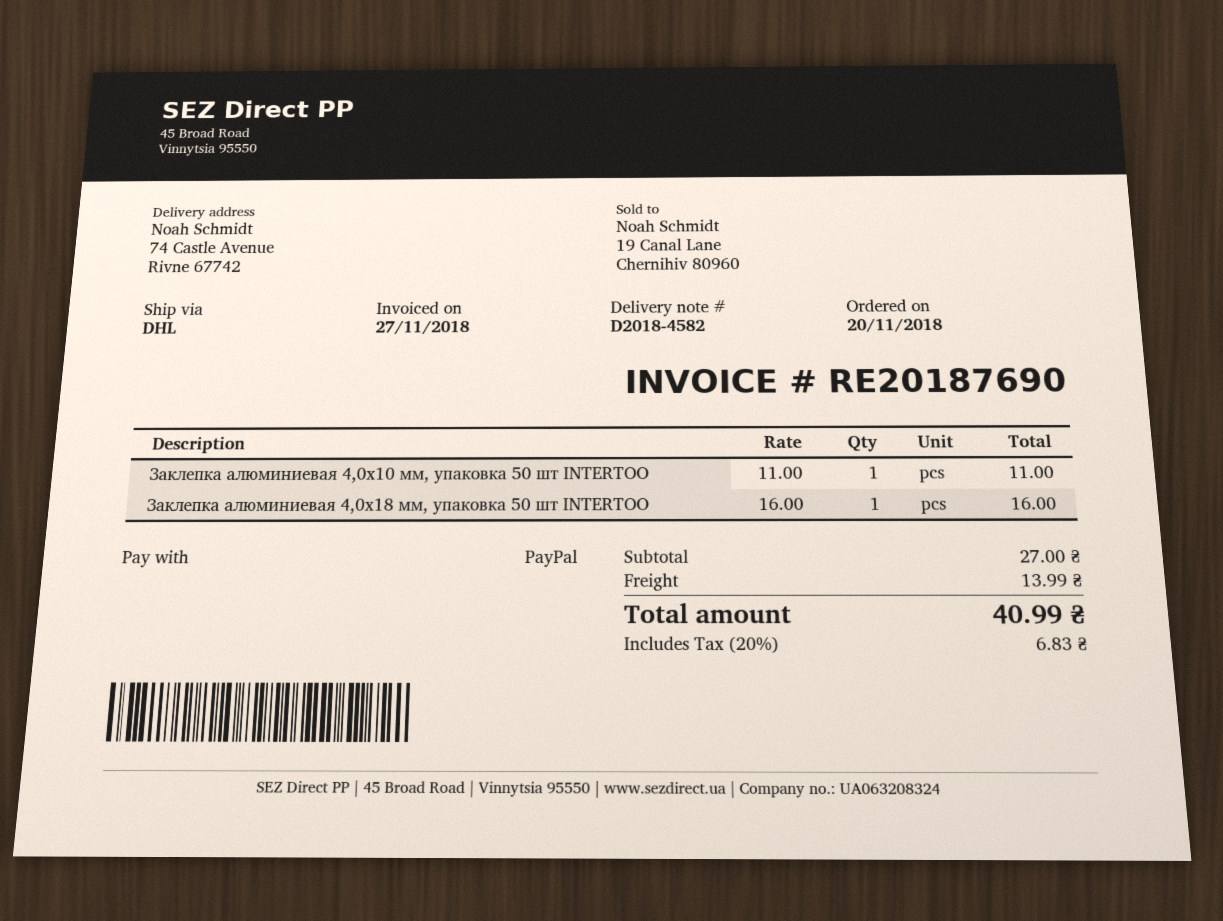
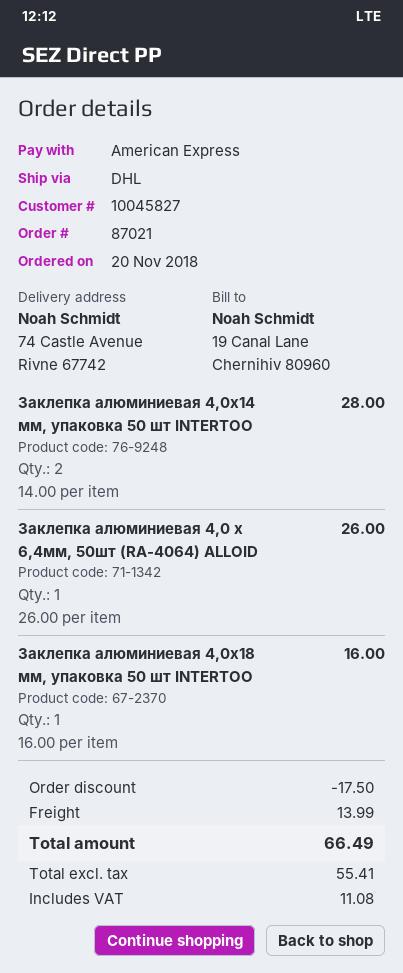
payment method: PayPal -> American Express
Заклепка алюминиевая 4,0x10 мм, упаковка 50 шт INTERTOO: 1 x 11.00 = 11.00 -> none
Заклепка алюминиевая 4,0x14 мм, упаковка 50 шт INTERTOO: none -> 2 x 14.00 = 28.00
Заклепка алюминиевая 4,0 х 6,4мм, 50шт (RA-4064) ALLOID: none -> 1 x 26.00 = 26.00
discount: none -> 17.50
tax: 6.83 -> 11.08
total: 40.99 -> 66.49

